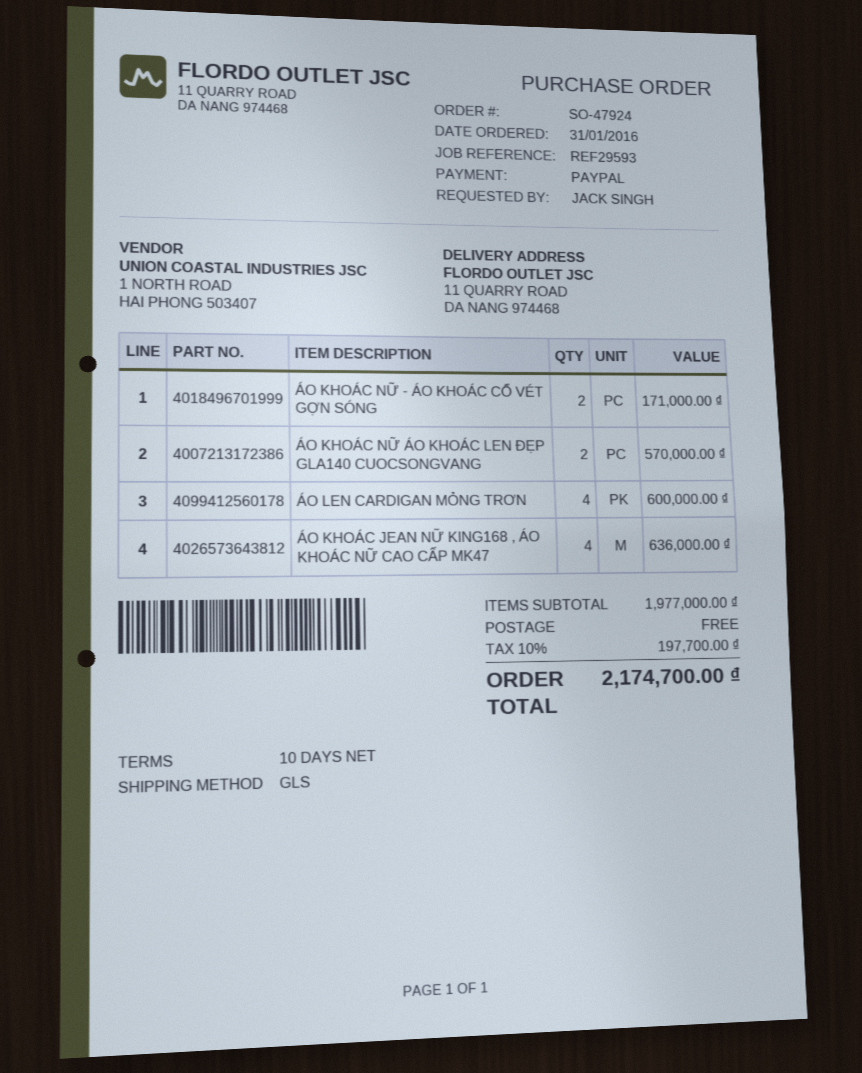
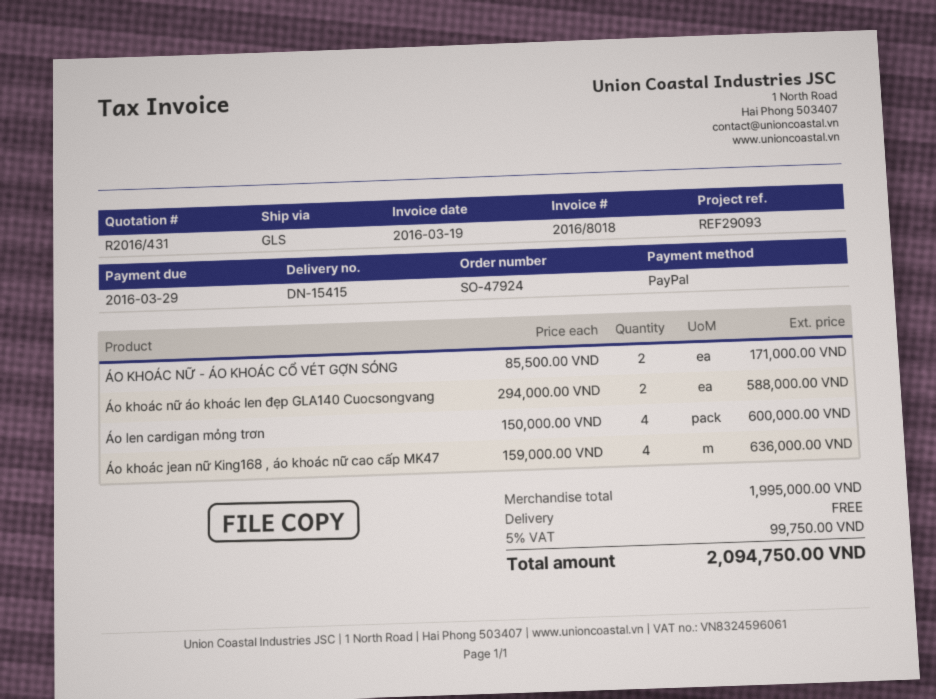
reference: REF29593 -> REF29093
ÁO KHOÁC NỮ ÁO KHOÁC LEN ĐẸP GLA140 CUOCSONGVANG: 2 for 570000.00 -> 2 for 588000.00
subtotal: 1977000.00 -> 1995000.00
tax: 10% = 197700.00 -> 5% = 99750.00
total: 2174700.00 -> 2094750.00

